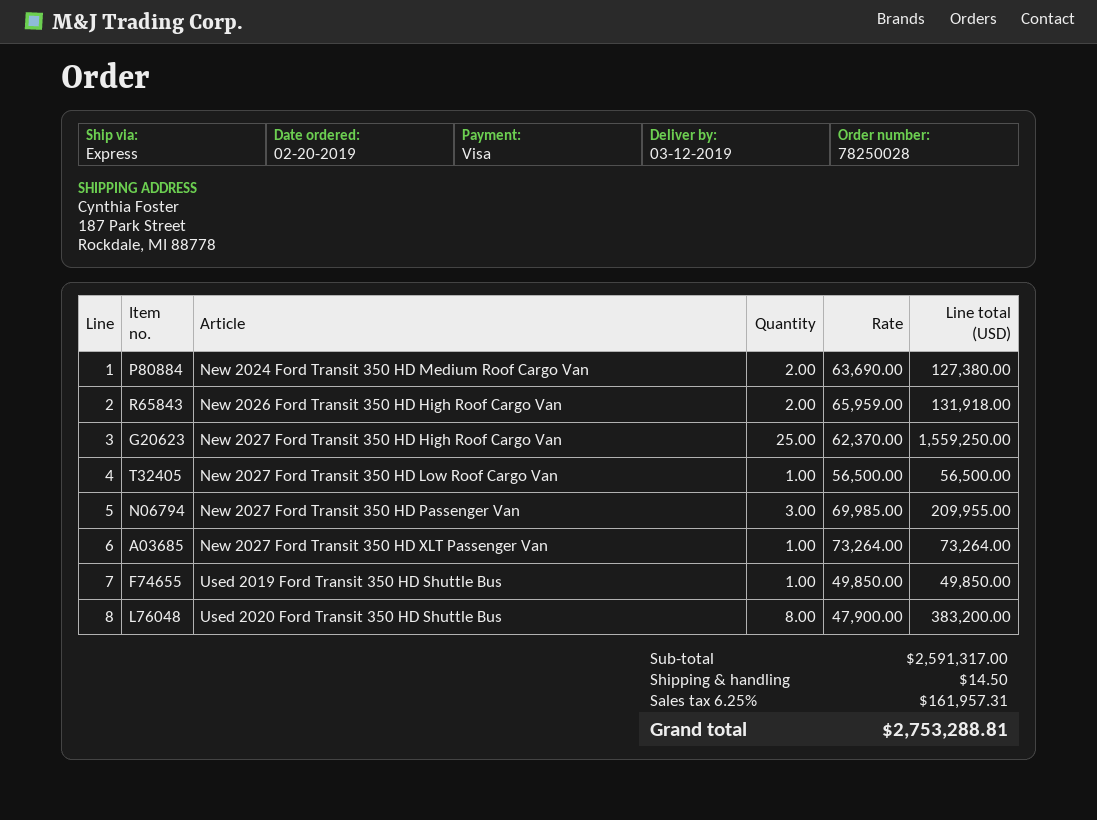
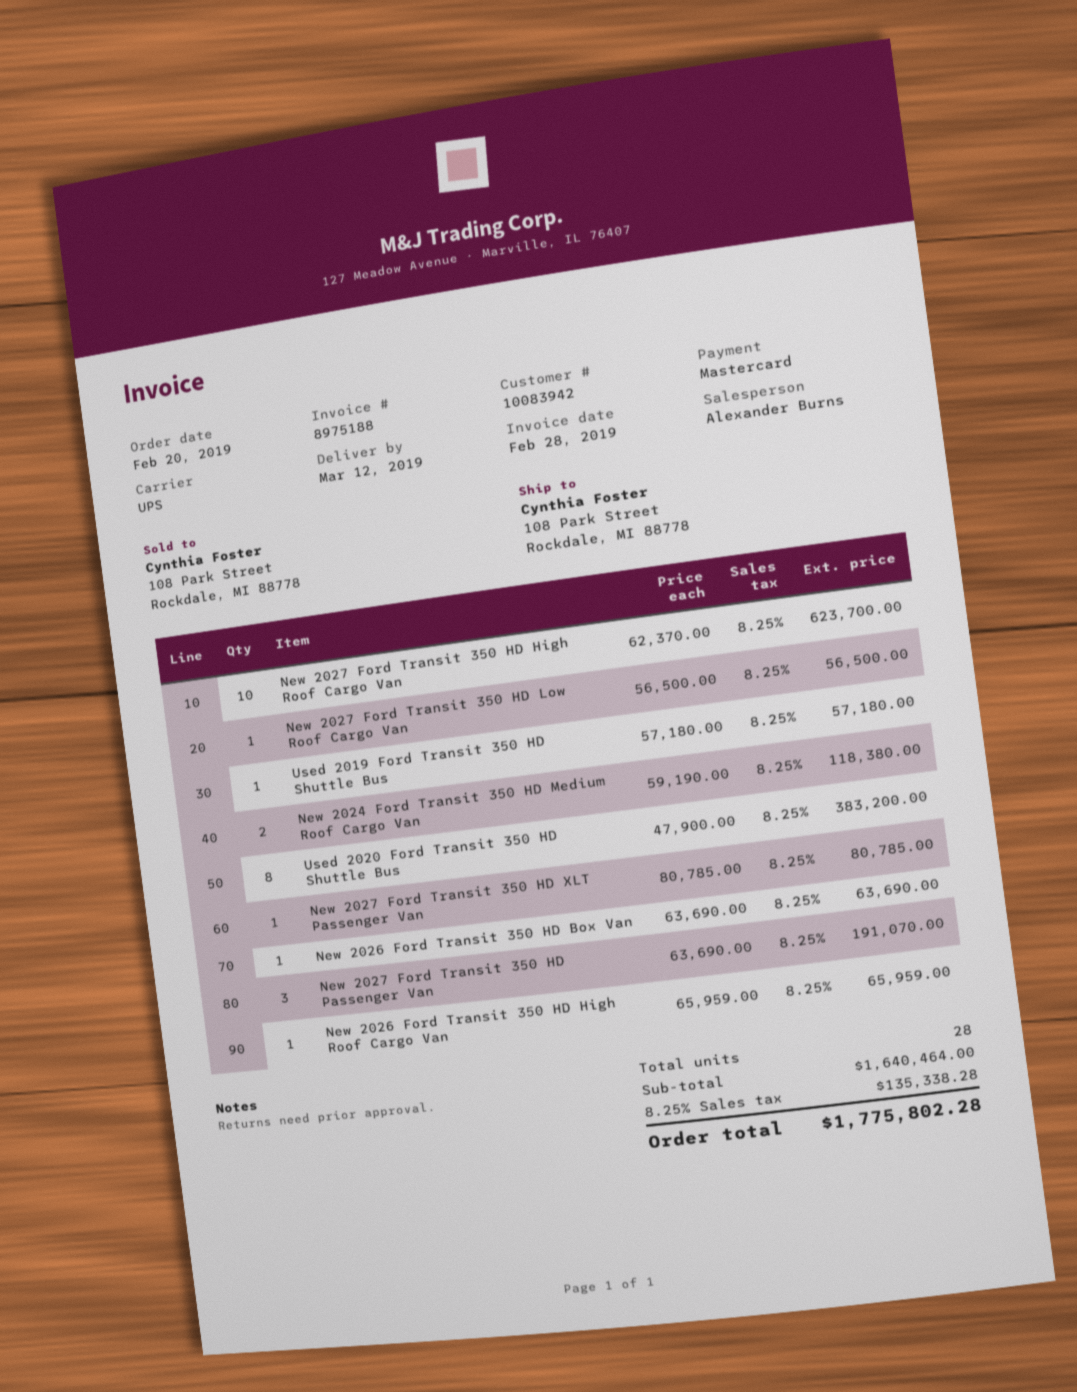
payment method: Visa -> Mastercard
shipping method: express -> UPS
ship to: 187 Park Street, Rockdale, MI 88778 -> 108 Park Street, Rockdale, MI 88778
New 2024 Ford Transit 350 HD Medium Roof Cargo Van: 2 x 63690.00 = 127380.00 -> 2 x 59190.00 = 118380.00
New 2026 Ford Transit 350 HD High Roof Cargo Van: 2 x 65959.00 = 131918.00 -> 1 x 65959.00 = 65959.00
New 2027 Ford Transit 350 HD High Roof Cargo Van: 25 x 62370.00 = 1559250.00 -> 10 x 62370.00 = 623700.00
New 2027 Ford Transit 350 HD Passenger Van: 3 x 69985.00 = 209955.00 -> 3 x 63690.00 = 191070.00
New 2027 Ford Transit 350 HD XLT Passenger Van: 1 x 73264.00 = 73264.00 -> 1 x 80785.00 = 80785.00
Used 2019 Ford Transit 350 HD Shuttle Bus: 1 x 49850.00 = 49850.00 -> 1 x 57180.00 = 57180.00
New 2026 Ford Transit 350 HD Box Van: none -> 1 x 63690.00 = 63690.00
subtotal: 2591317.00 -> 1640464.00
shipping: 14.50 -> none
tax: 6.25% = 161957.31 -> 8.25% = 135338.28
total: 2753288.81 -> 1775802.28

